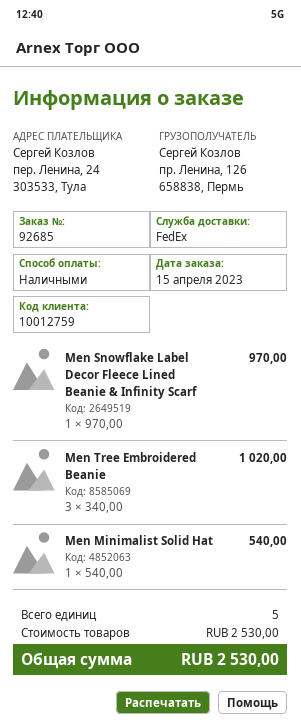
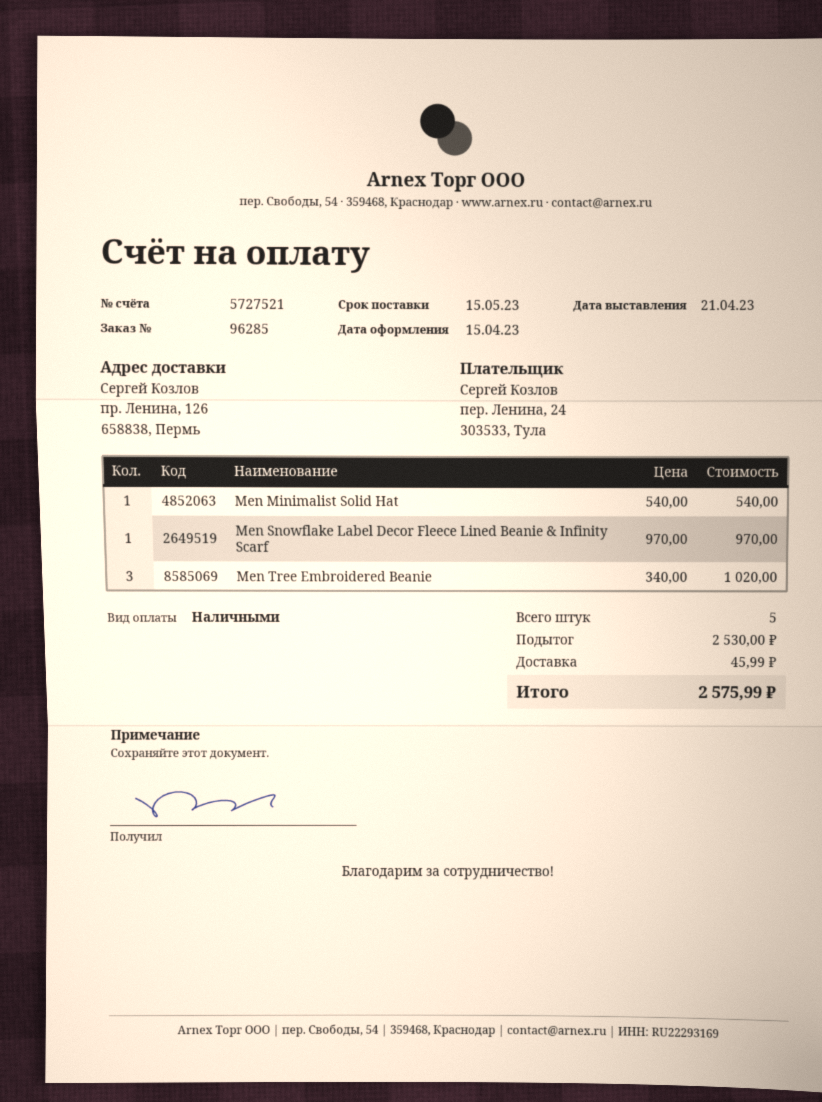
order number: 92685 -> 96285
shipping: none -> 45.99
total: 2530.00 -> 2575.99

